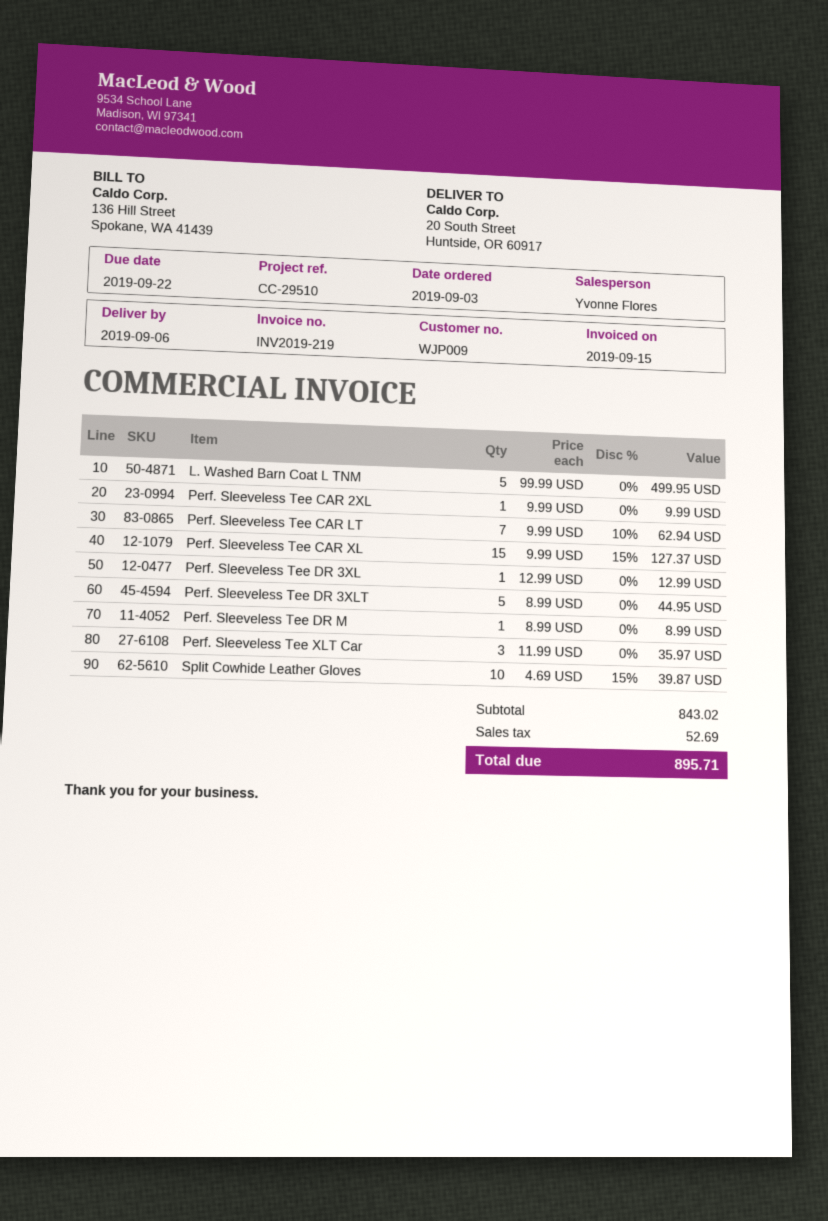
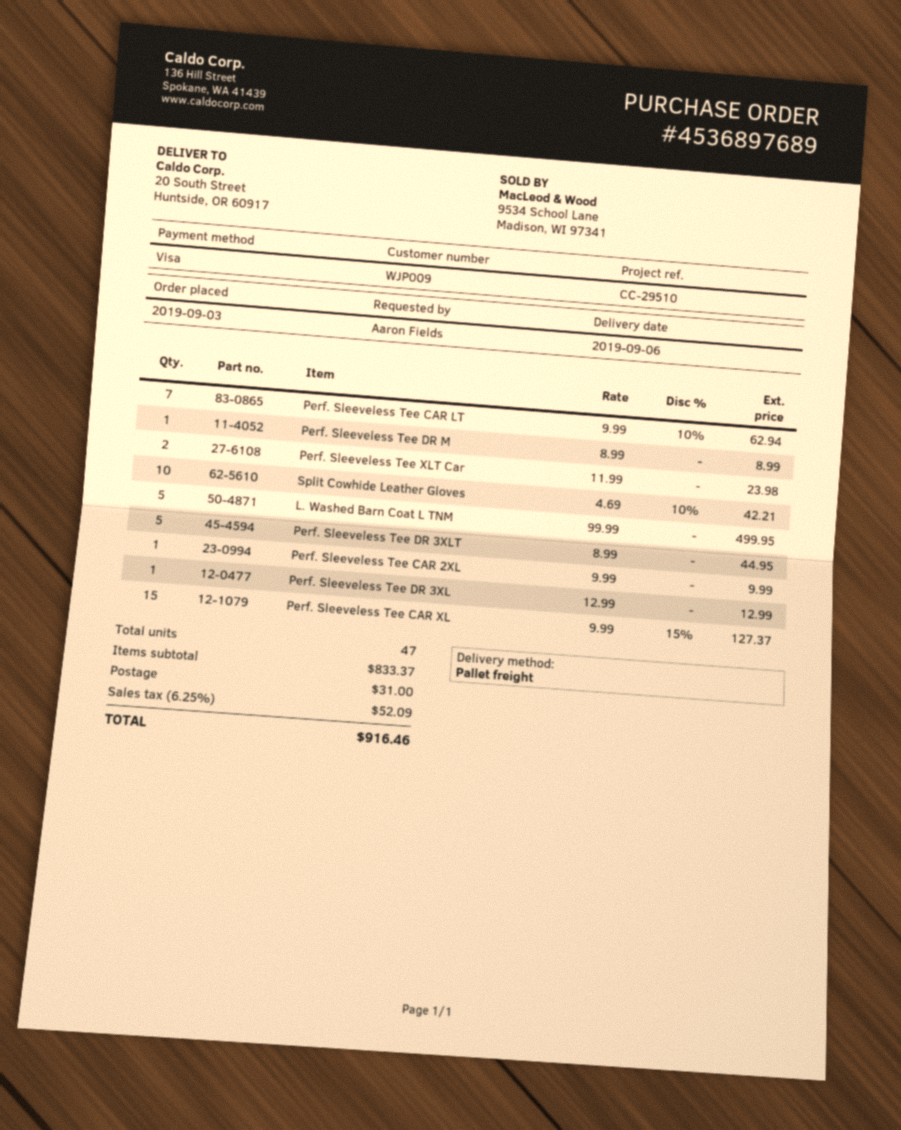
Perf. Sleeveless Tee XLT Car: 3 x 11.99 = 35.97 -> 2 x 11.99 = 23.98
Split Cowhide Leather Gloves: 10 x 4.69 - 15% = 39.87 -> 10 x 4.69 - 10% = 42.21
subtotal: 843.02 -> 833.37
shipping: none -> 31.00
tax: 52.69 -> 52.09
total: 895.71 -> 916.46

